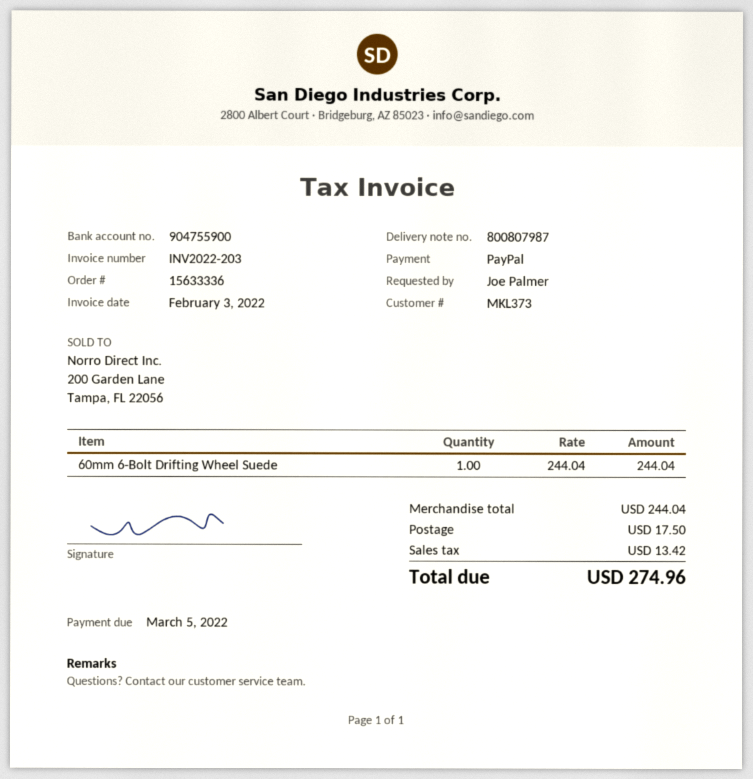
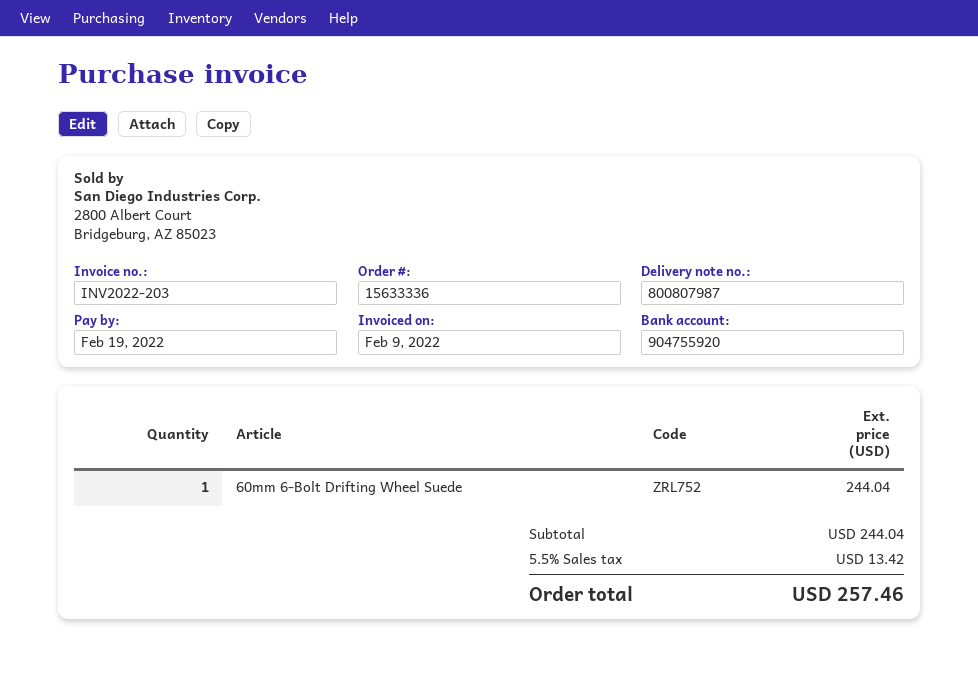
invoice date: 2022-02-03 -> 2022-02-09
due date: 2022-03-05 -> 2022-02-19
bank account: 904755900 -> 904755920
shipping: 17.50 -> none
total: 274.96 -> 257.46

